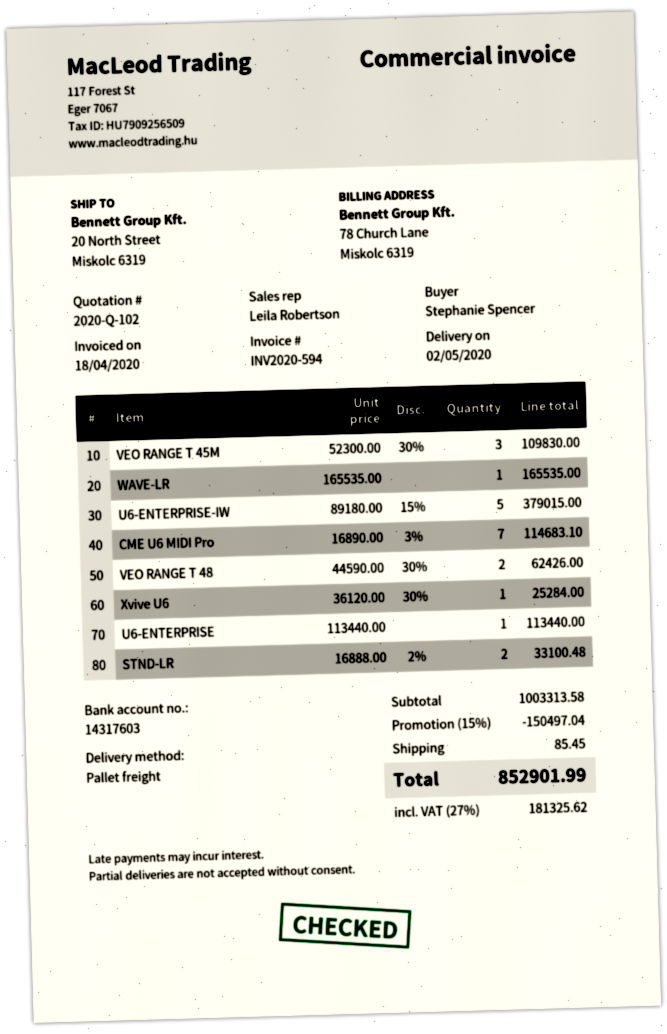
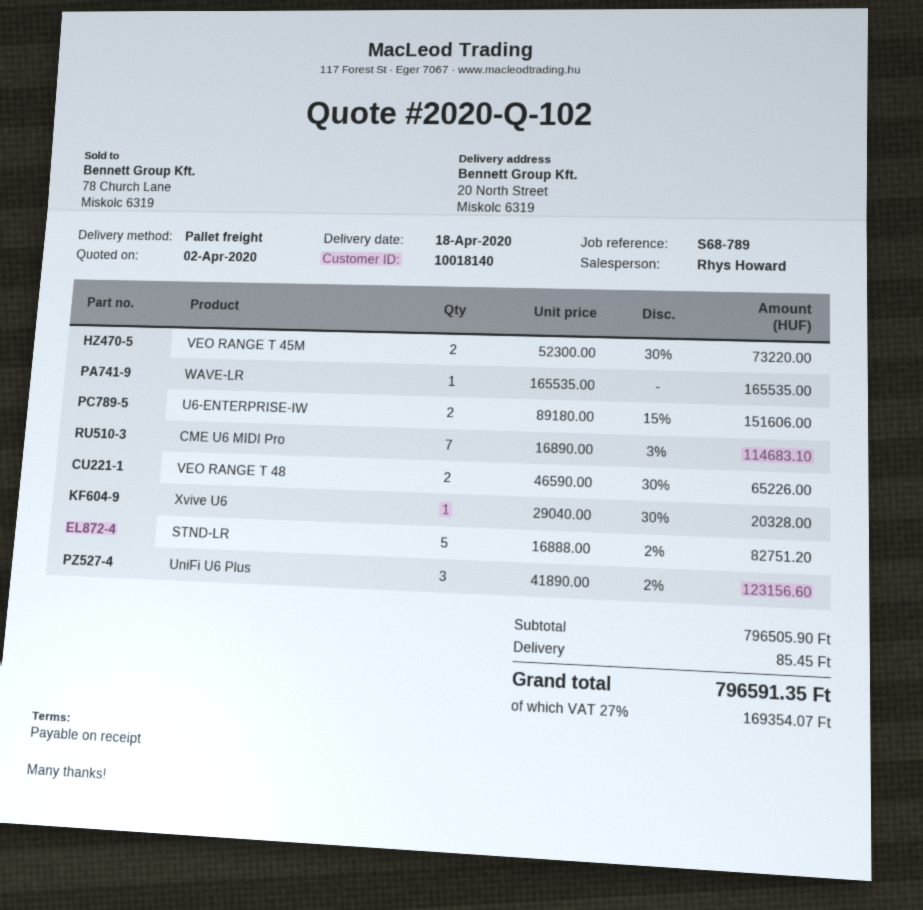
delivery date: 2020-05-02 -> 2020-04-18
sales rep: Leila Robertson -> Rhys Howard
VEO RANGE T 45M: 3 x 52300.00 - 30% = 109830.00 -> 2 x 52300.00 - 30% = 73220.00
U6-ENTERPRISE-IW: 5 x 89180.00 - 15% = 379015.00 -> 2 x 89180.00 - 15% = 151606.00
VEO RANGE T 48: 2 x 44590.00 - 30% = 62426.00 -> 2 x 46590.00 - 30% = 65226.00
Xvive U6: 1 x 36120.00 - 30% = 25284.00 -> 1 x 29040.00 - 30% = 20328.00
U6-ENTERPRISE: 1 x 113440.00 = 113440.00 -> none
STND-LR: 2 x 16888.00 - 2% = 33100.48 -> 5 x 16888.00 - 2% = 82751.20
UniFi U6 Plus: none -> 3 x 41890.00 - 2% = 123156.60
subtotal: 1003313.58 -> 796505.90
discount: 15% = 150497.04 -> none
tax: 27% = 181325.62 -> 27% = 169354.07
total: 852901.99 -> 796591.35

